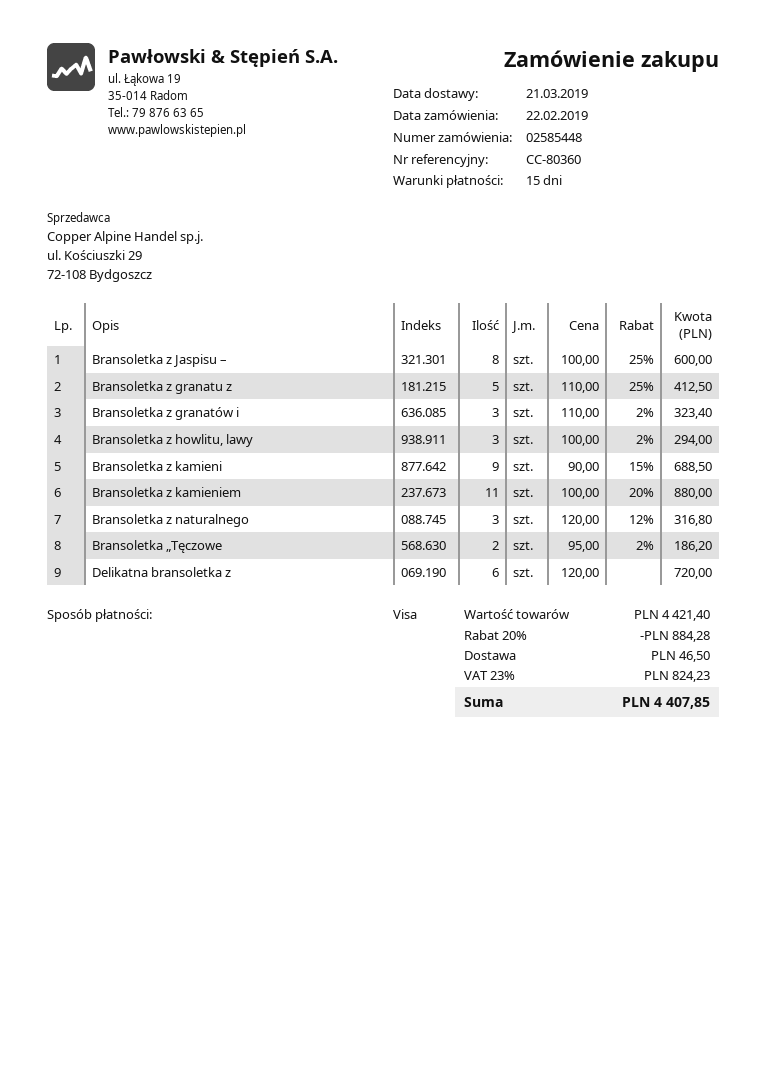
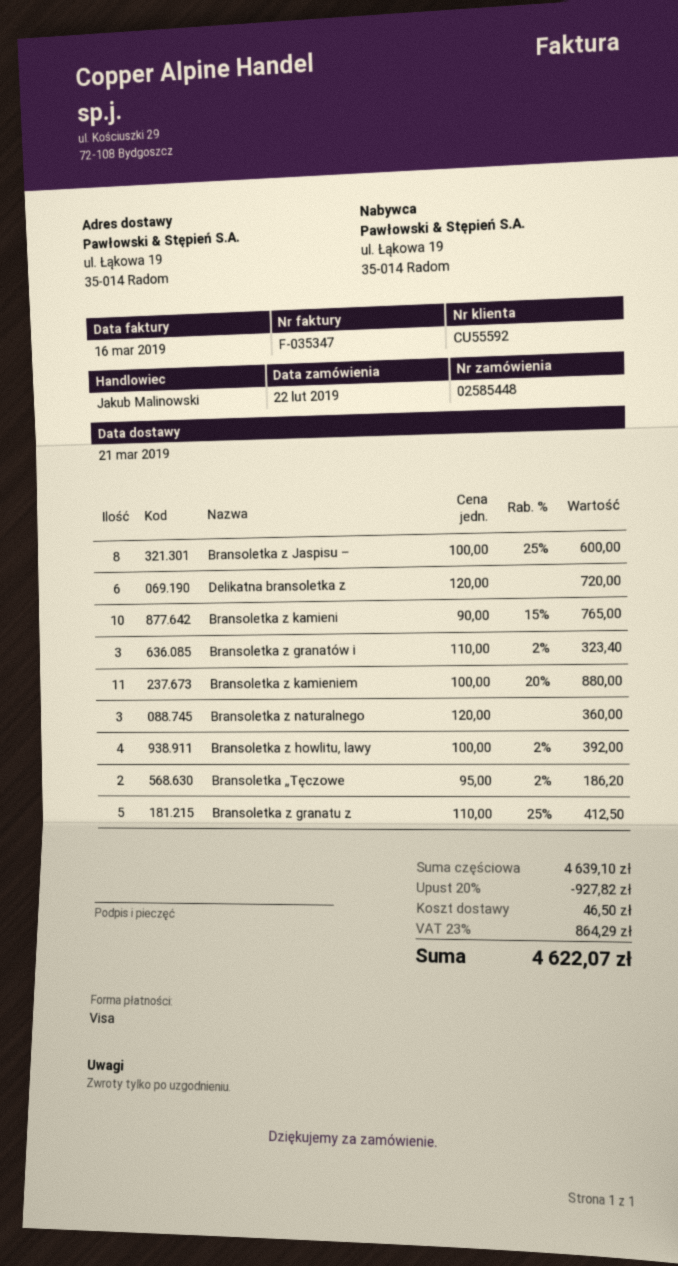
Bransoletka z howlitu, lawy: 3 x 100.00 - 2% = 294.00 -> 4 x 100.00 - 2% = 392.00
Bransoletka z kamieni: 9 x 90.00 - 15% = 688.50 -> 10 x 90.00 - 15% = 765.00
Bransoletka z naturalnego: 3 x 120.00 - 12% = 316.80 -> 3 x 120.00 = 360.00
subtotal: 4421.40 -> 4639.10
discount: 20% = 884.28 -> 20% = 927.82
tax: 23% = 824.23 -> 23% = 864.29
total: 4407.85 -> 4622.07

